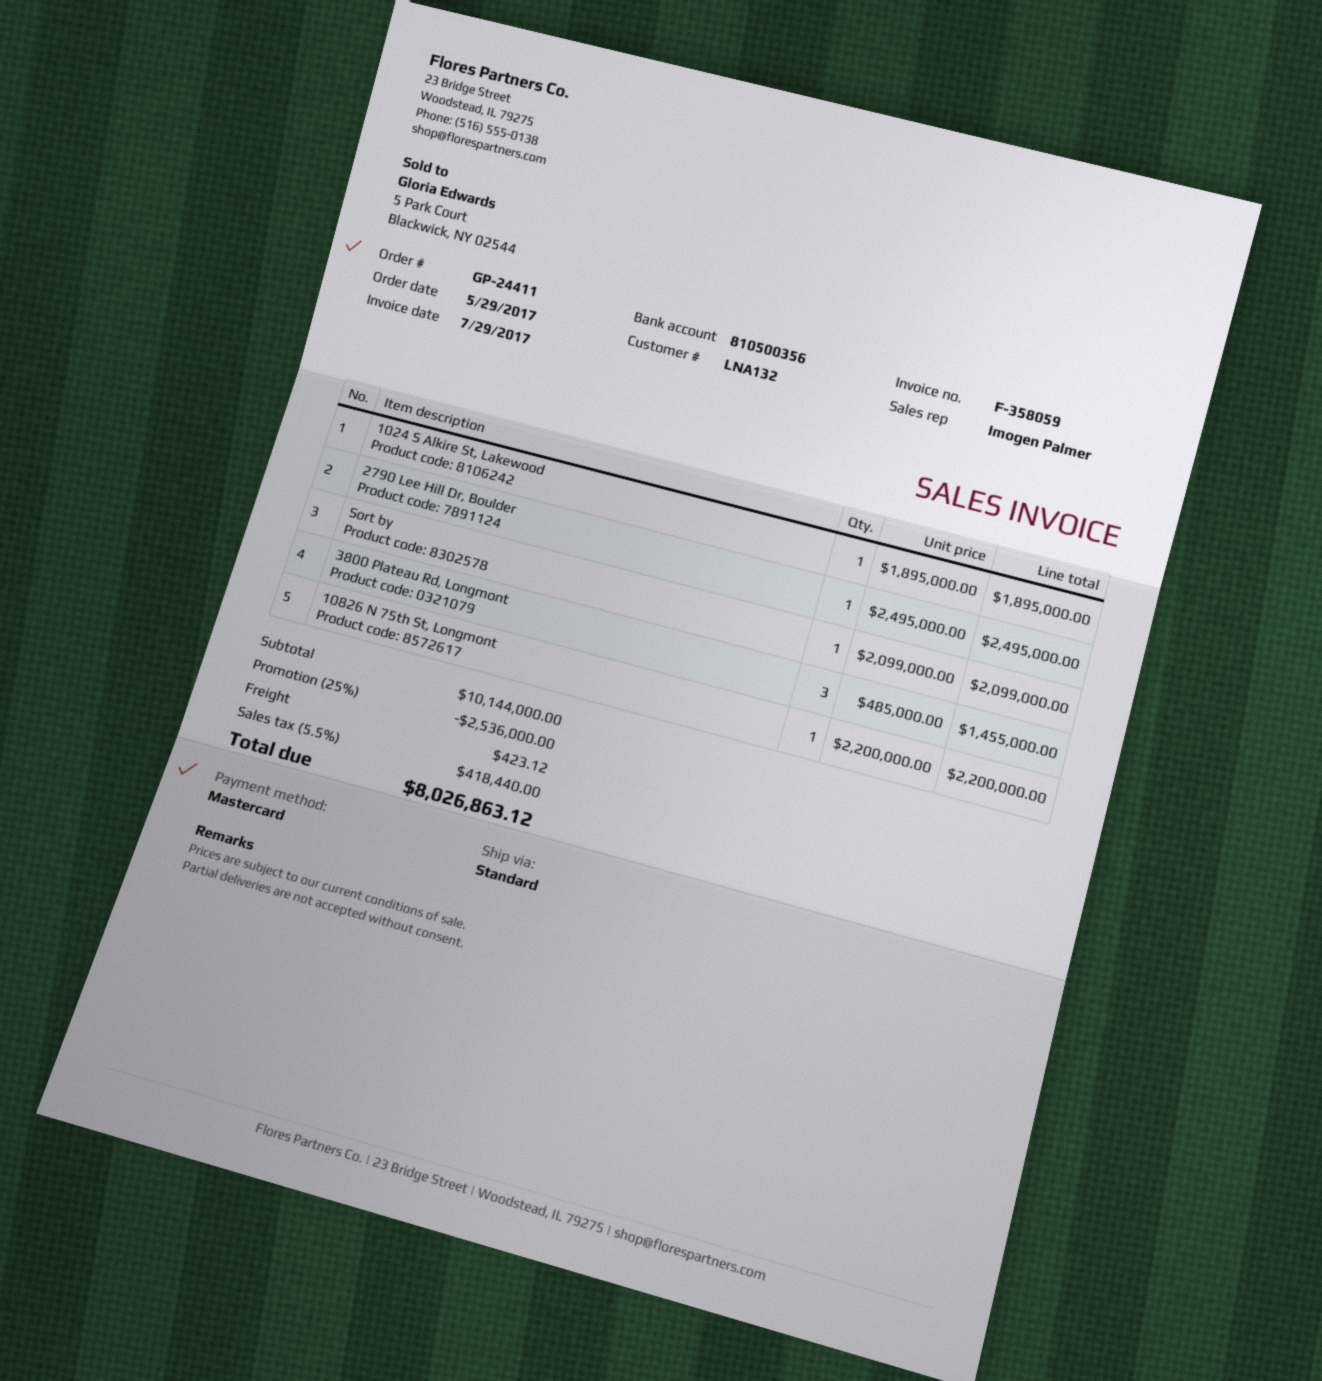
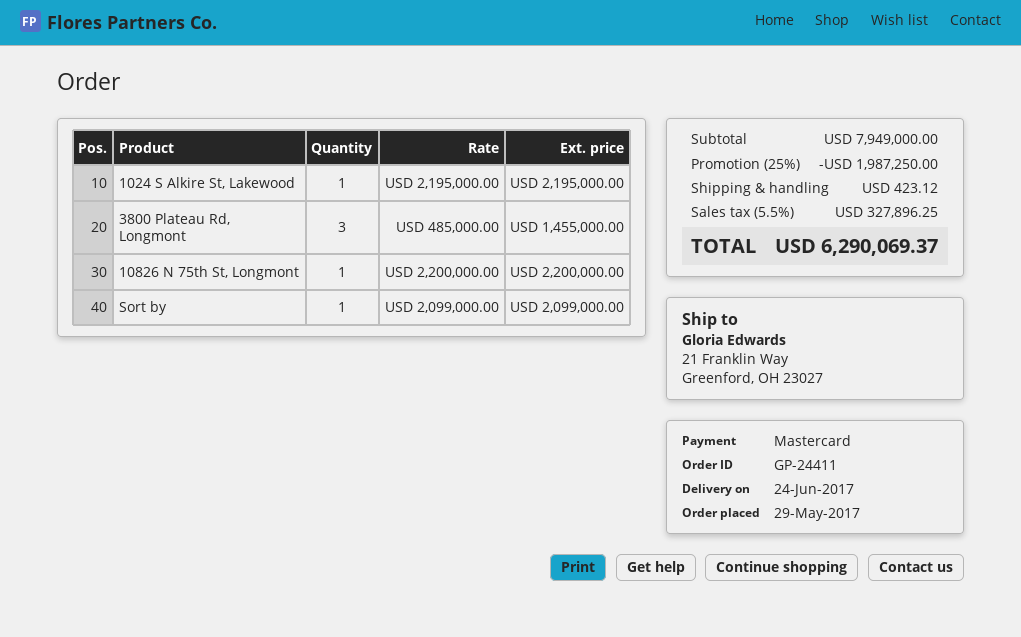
1024 S Alkire St, Lakewood: 1 x 1895000.00 = 1895000.00 -> 1 x 2195000.00 = 2195000.00
2790 Lee Hill Dr, Boulder: 1 x 2495000.00 = 2495000.00 -> none
subtotal: 10144000.00 -> 7949000.00
discount: 25% = 2536000.00 -> 25% = 1987250.00
tax: 5.5% = 418440.00 -> 5.5% = 327896.25
total: 8026863.12 -> 6290069.37

